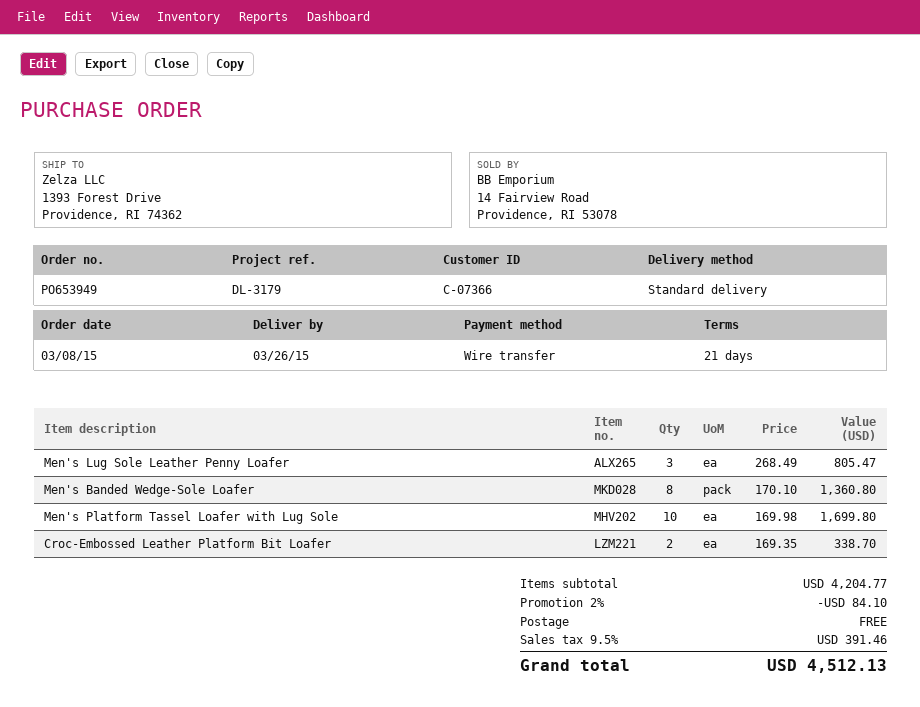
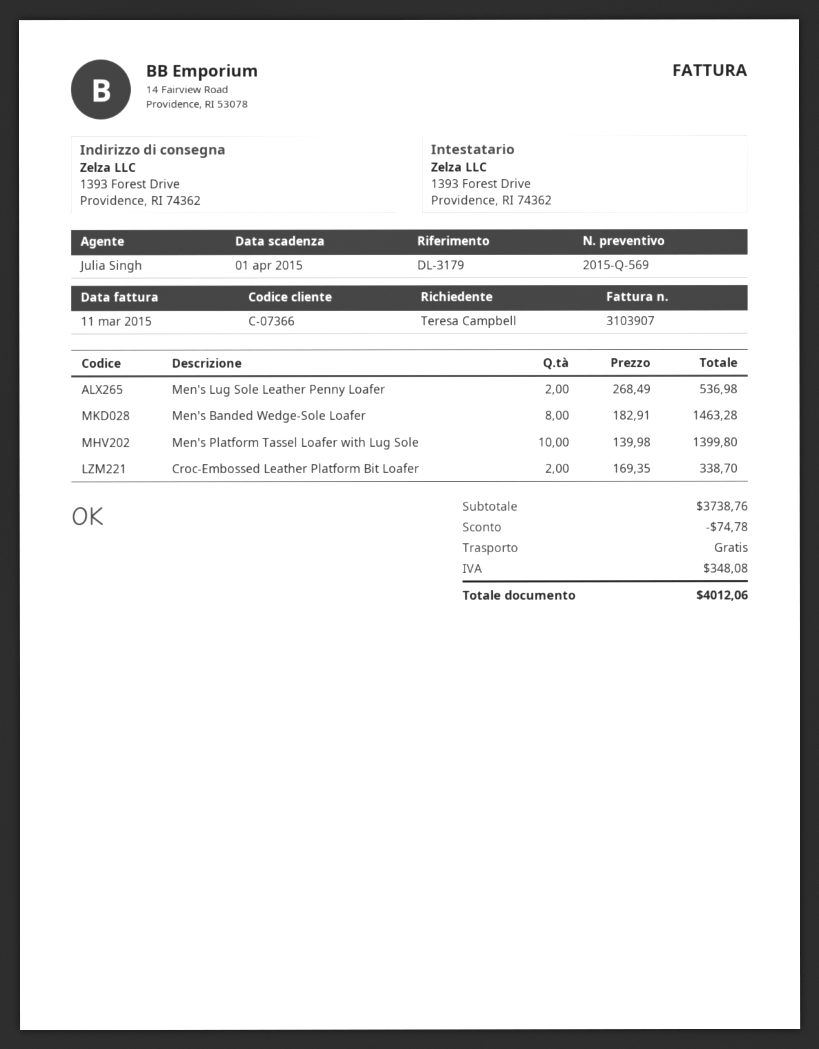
Men's Lug Sole Leather Penny Loafer: 3 x 268.49 = 805.47 -> 2 x 268.49 = 536.98
Men's Banded Wedge-Sole Loafer: 8 x 170.10 = 1360.80 -> 8 x 182.91 = 1463.28
Men's Platform Tassel Loafer with Lug Sole: 10 x 169.98 = 1699.80 -> 10 x 139.98 = 1399.80
subtotal: 4204.77 -> 3738.76
discount: 84.10 -> 74.78
tax: 391.46 -> 348.08
total: 4512.13 -> 4012.06

